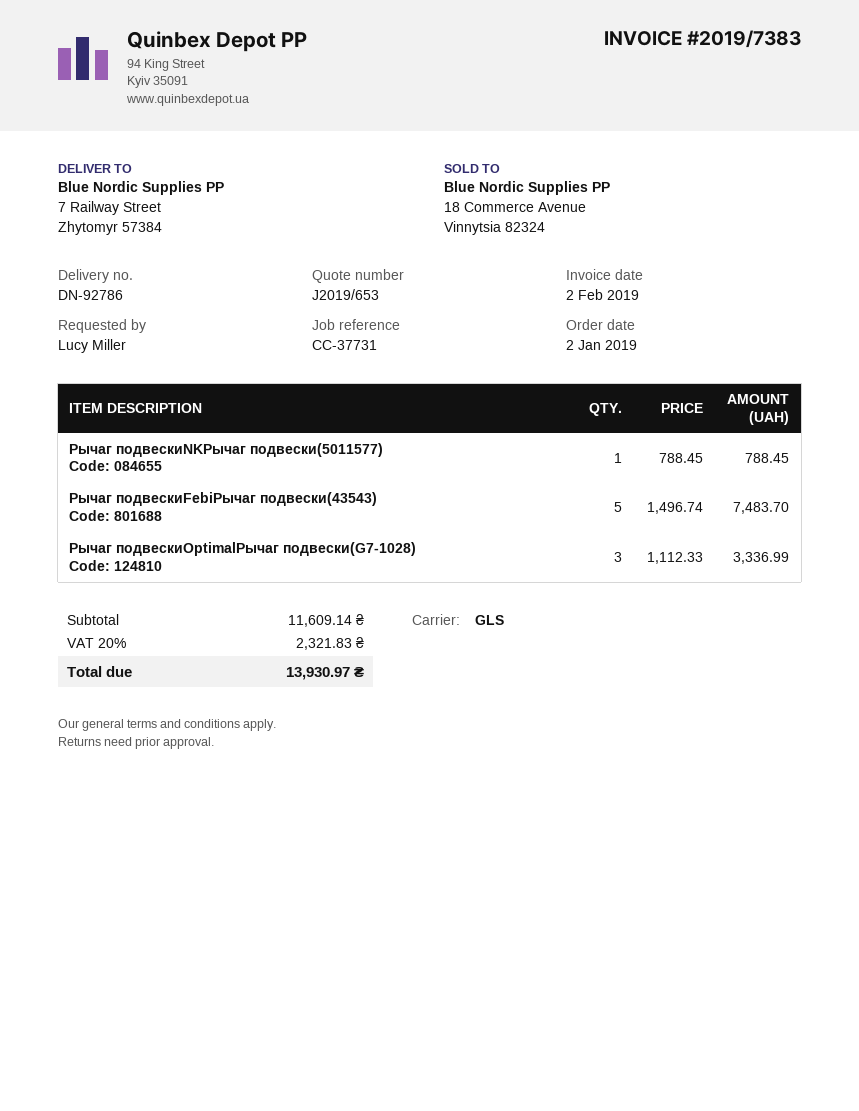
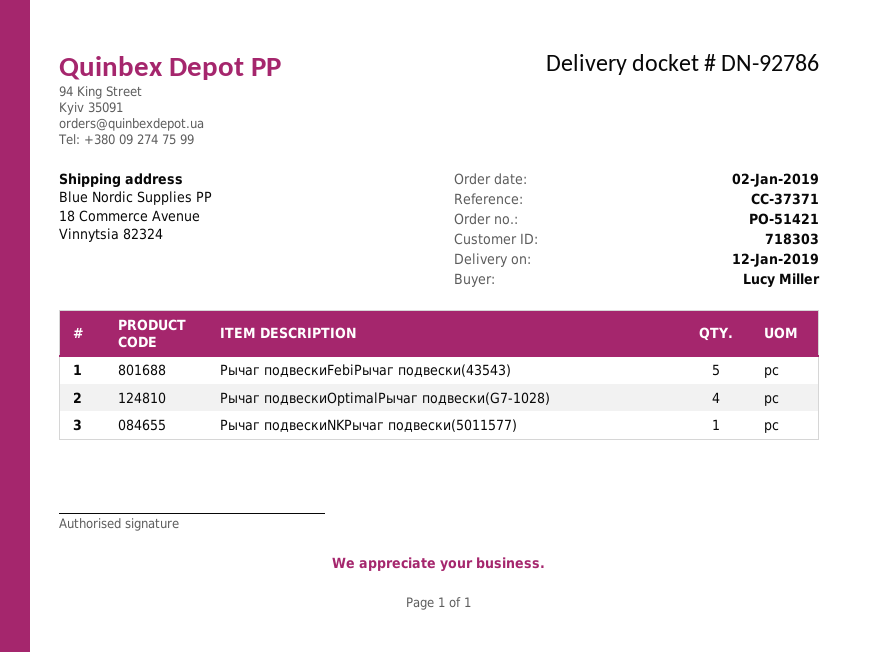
reference: CC-37731 -> CC-37371
ship to: 7 Railway Street, Zhytomyr 57384 -> 18 Commerce Avenue, Vinnytsia 82324
Рычаг подвескиOptimalРычаг подвески(G7-1028): 3 -> 4

